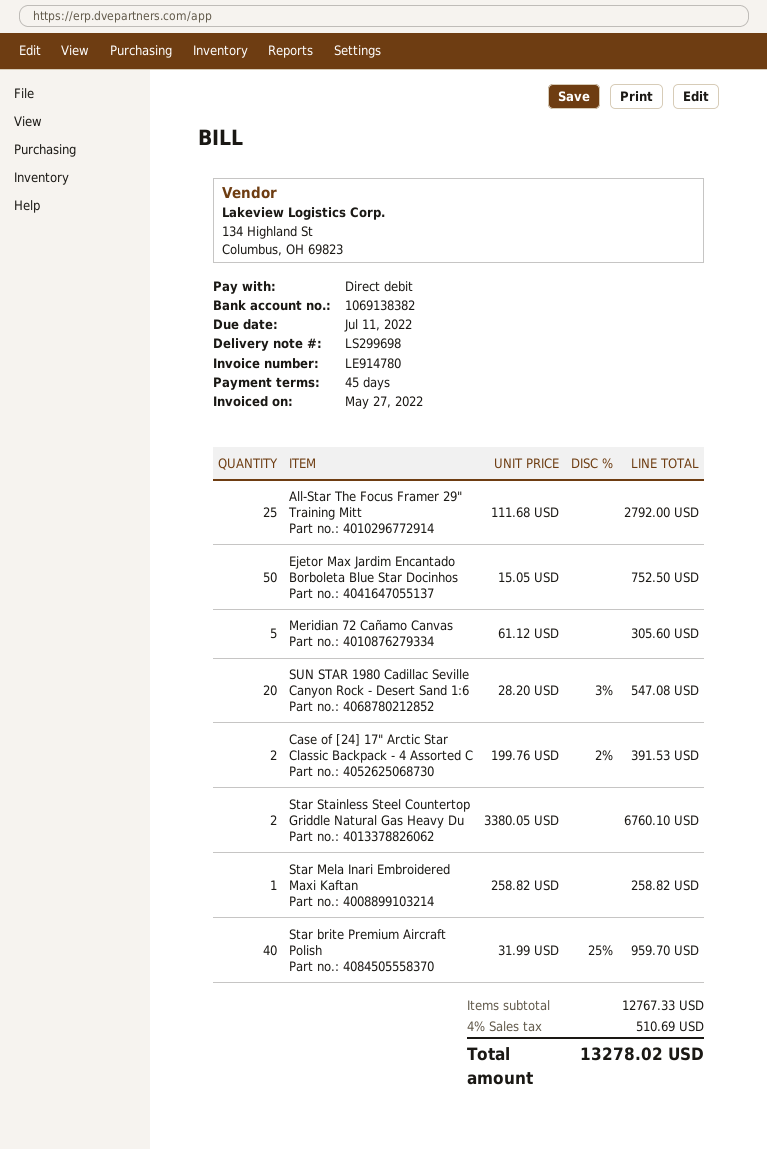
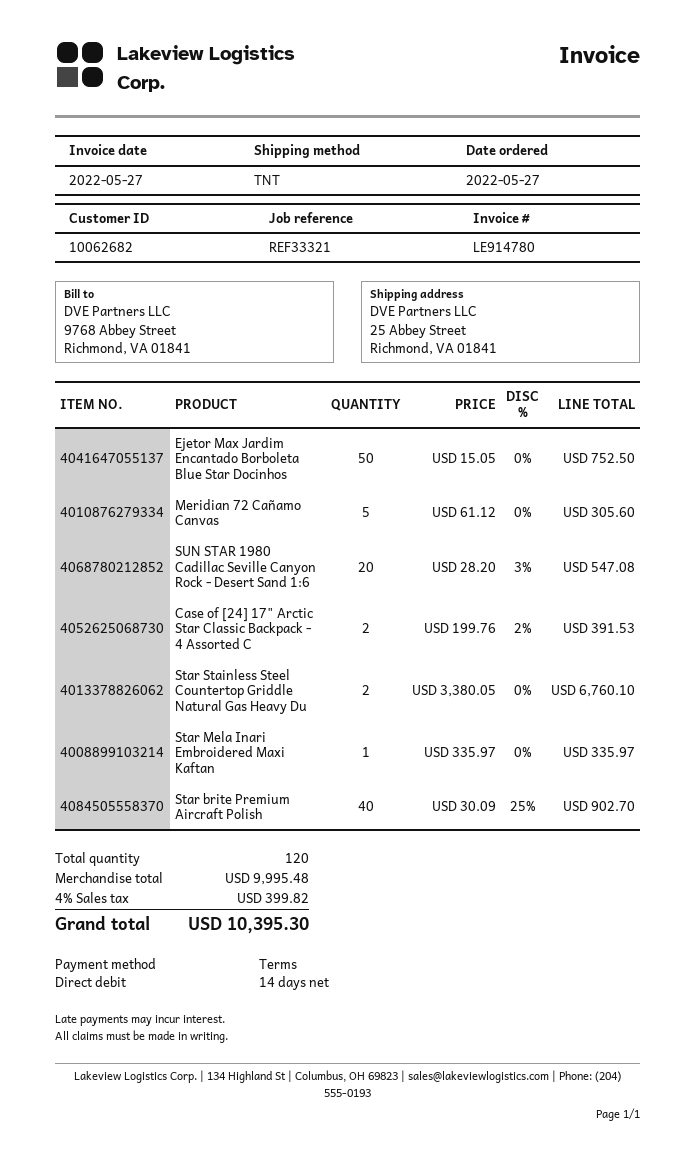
payment terms: 45 days -> 14 days
All-Star The Focus Framer 29" Training Mitt: 25 x 111.68 = 2792.00 -> none
Star Mela Inari Embroidered Maxi Kaftan: 1 x 258.82 = 258.82 -> 1 x 335.97 = 335.97
Star brite Premium Aircraft Polish: 40 x 31.99 - 25% = 959.70 -> 40 x 30.09 - 25% = 902.70
subtotal: 12767.33 -> 9995.48
tax: 4% = 510.69 -> 4% = 399.82
total: 13278.02 -> 10395.30

